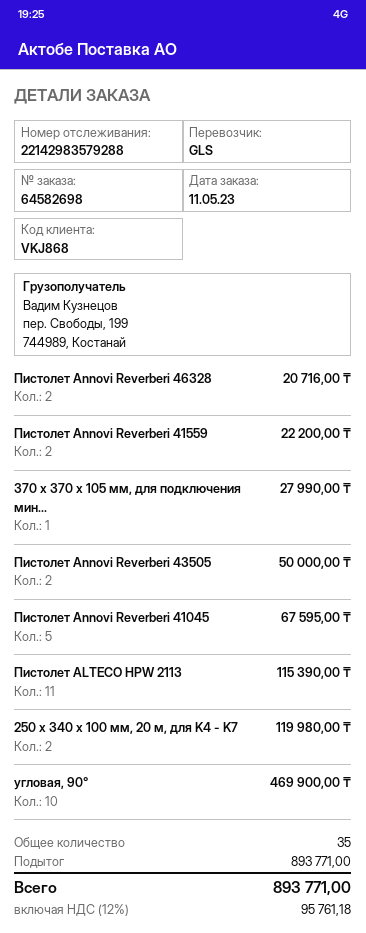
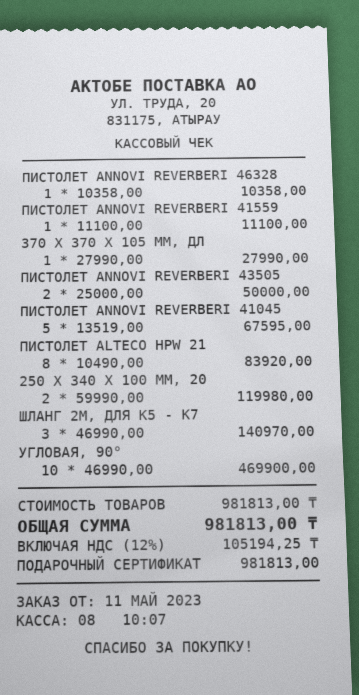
Пистолет Annovi Reverberi 46328: 2 for 20716.00 -> 1 for 10358.00
Пистолет Annovi Reverberi 41559: 2 for 22200.00 -> 1 for 11100.00
Пистолет ALTECO HPW 2113: 11 for 115390.00 -> 8 for 83920.00
ШЛАНГ 2М, ДЛЯ K5 - K7: none -> 3 for 140970.00
subtotal: 893771.00 -> 981813.00
tax: 12% = 95761.18 -> 12% = 105194.25
total: 893771.00 -> 981813.00

